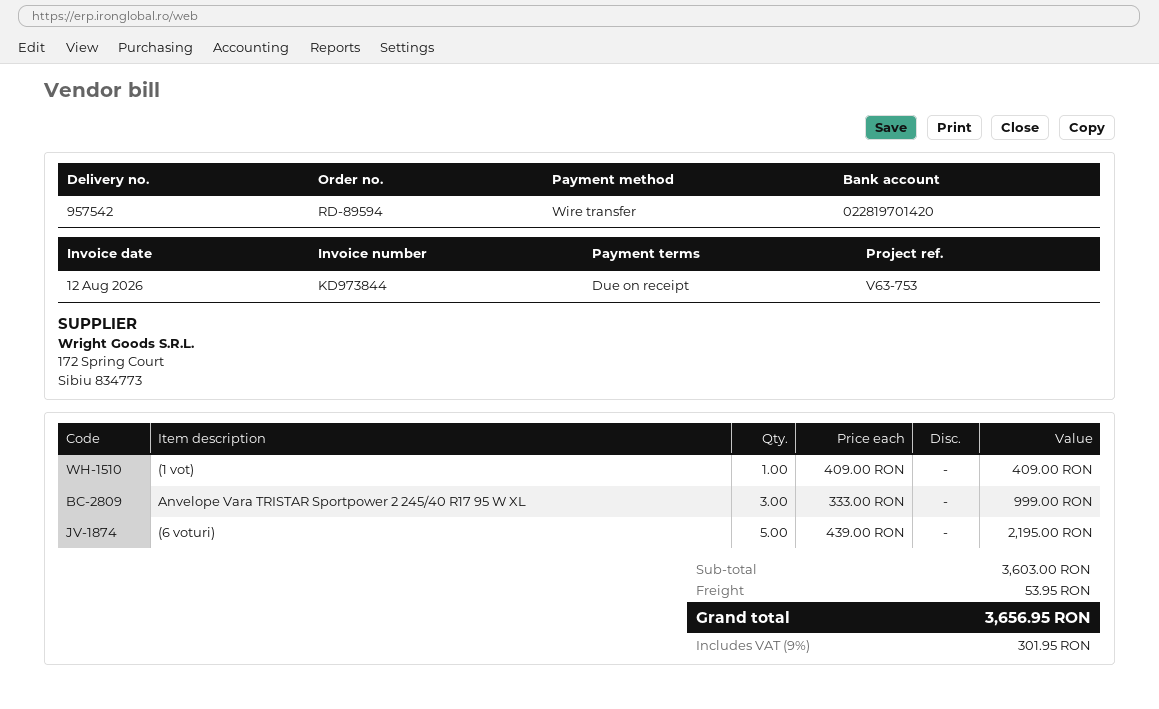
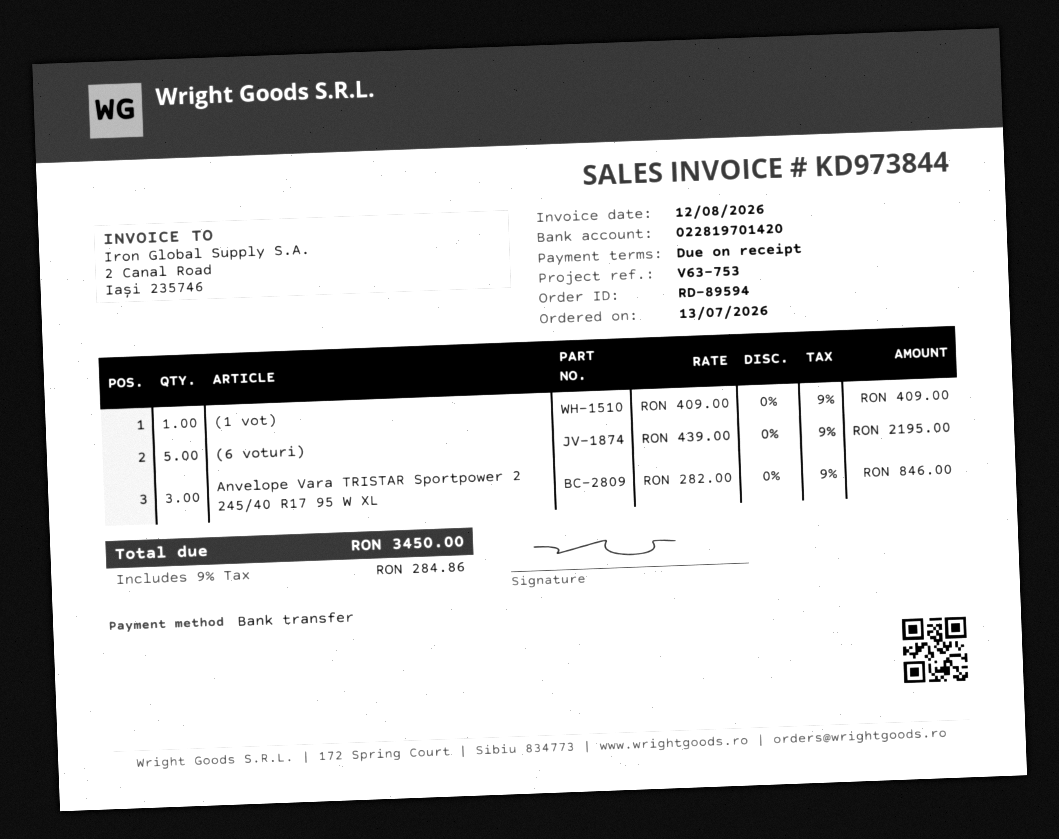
Anvelope Vara TRISTAR Sportpower 2 245/40 R17 95 W XL: 3 x 333.00 = 999.00 -> 3 x 282.00 = 846.00
shipping: 53.95 -> none
tax: 9% = 301.95 -> 9% = 284.86
total: 3656.95 -> 3450.00

